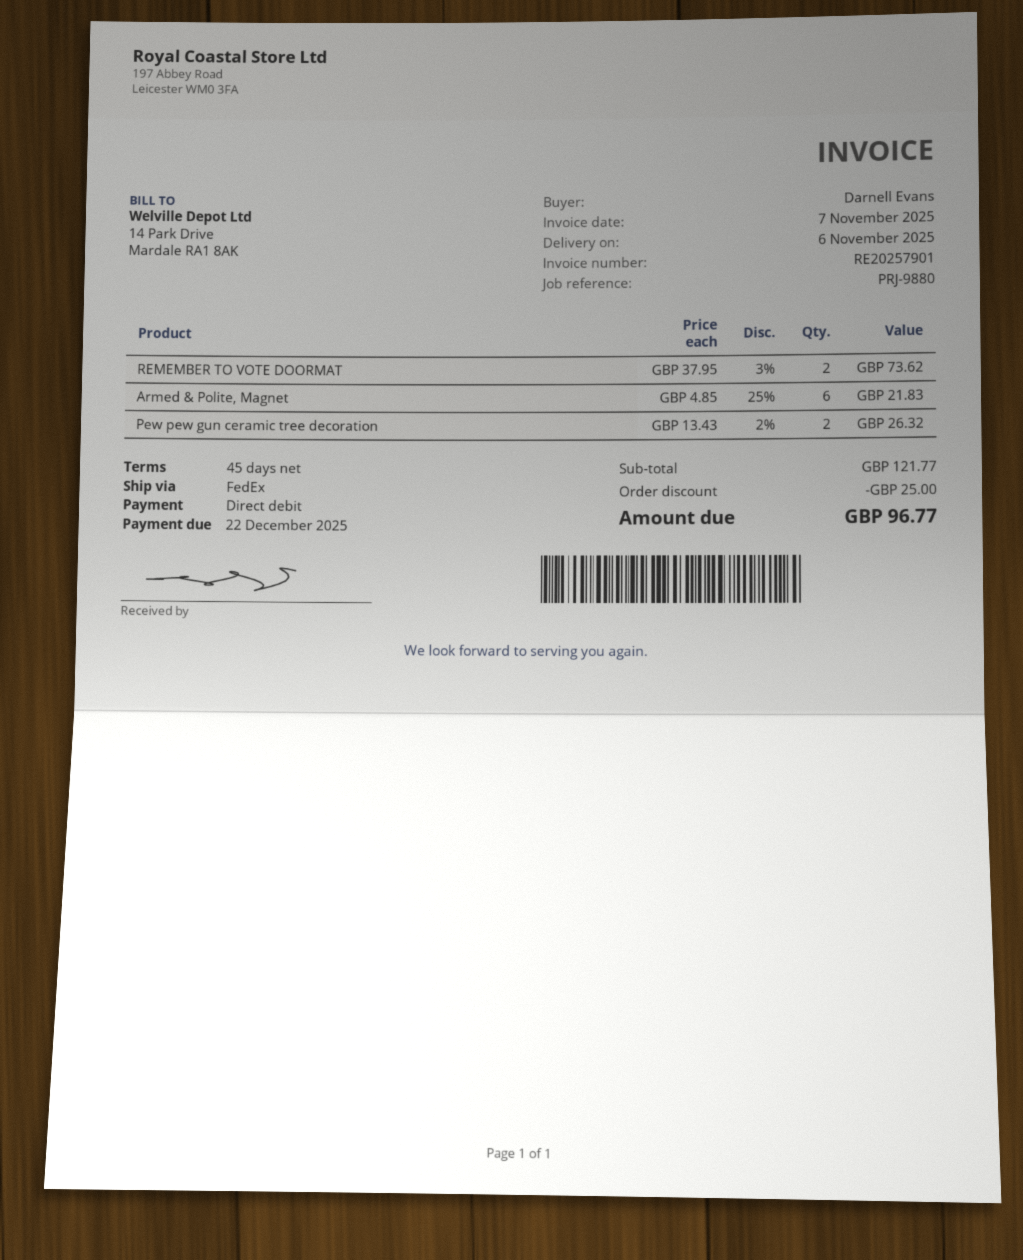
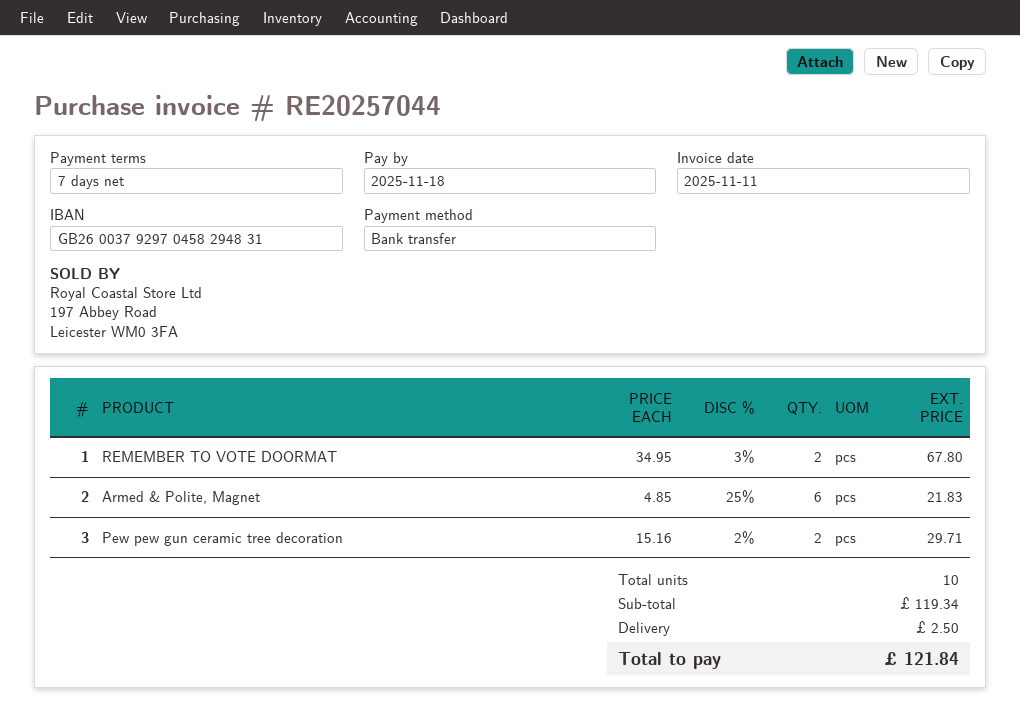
invoice number: RE20257901 -> RE20257044
invoice date: 2025-11-07 -> 2025-11-11
payment terms: 45 days -> 7 days
due date: 2025-12-22 -> 2025-11-18
payment method: direct debit -> bank transfer
REMEMBER TO VOTE DOORMAT: 2 x 37.95 - 3% = 73.62 -> 2 x 34.95 - 3% = 67.80
Pew pew gun ceramic tree decoration: 2 x 13.43 - 2% = 26.32 -> 2 x 15.16 - 2% = 29.71
subtotal: 121.77 -> 119.34
discount: 25.00 -> none
shipping: none -> 2.50
total: 96.77 -> 121.84

